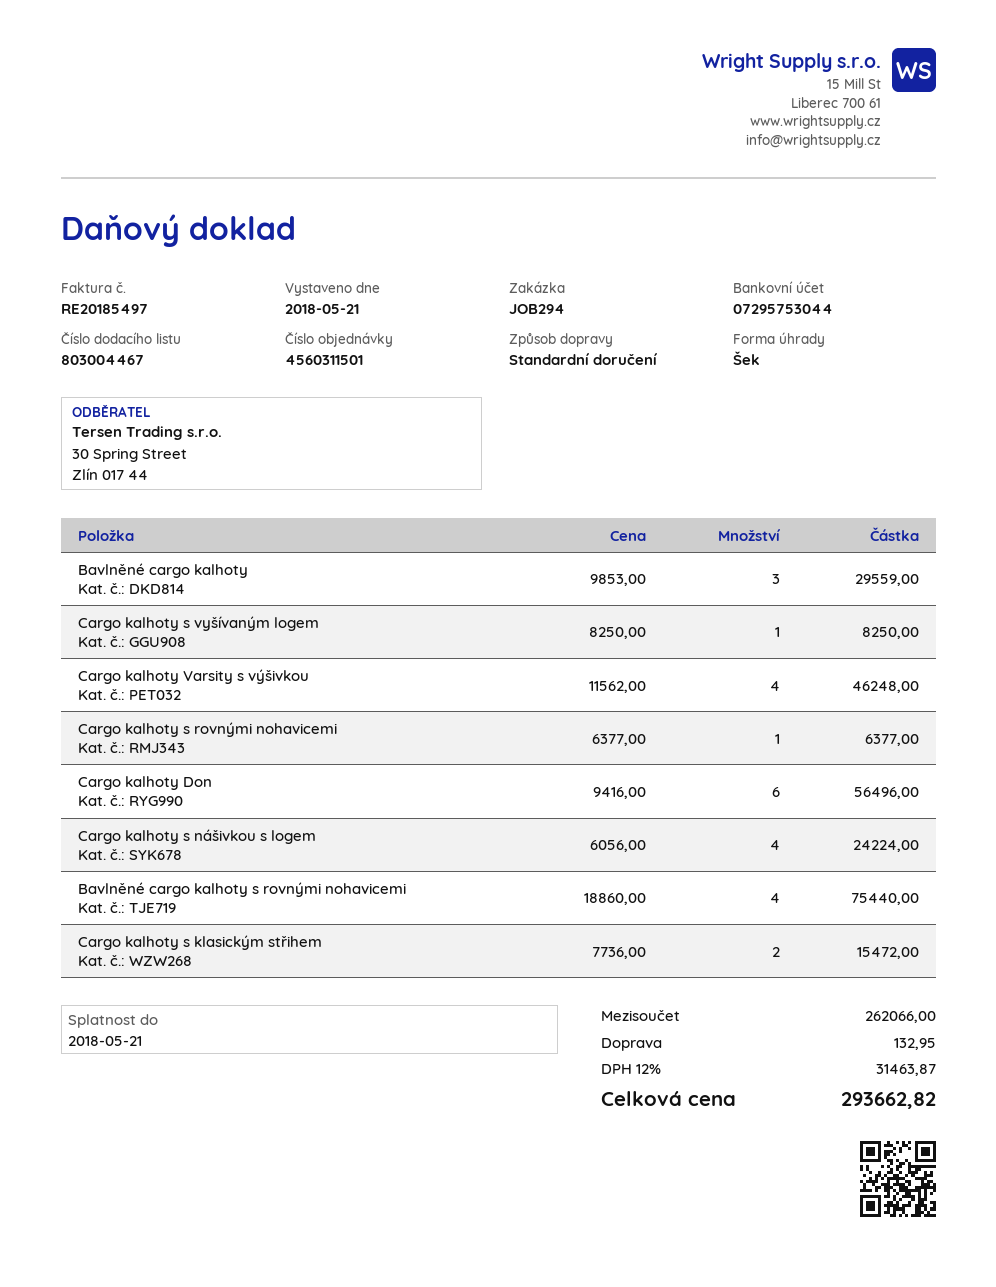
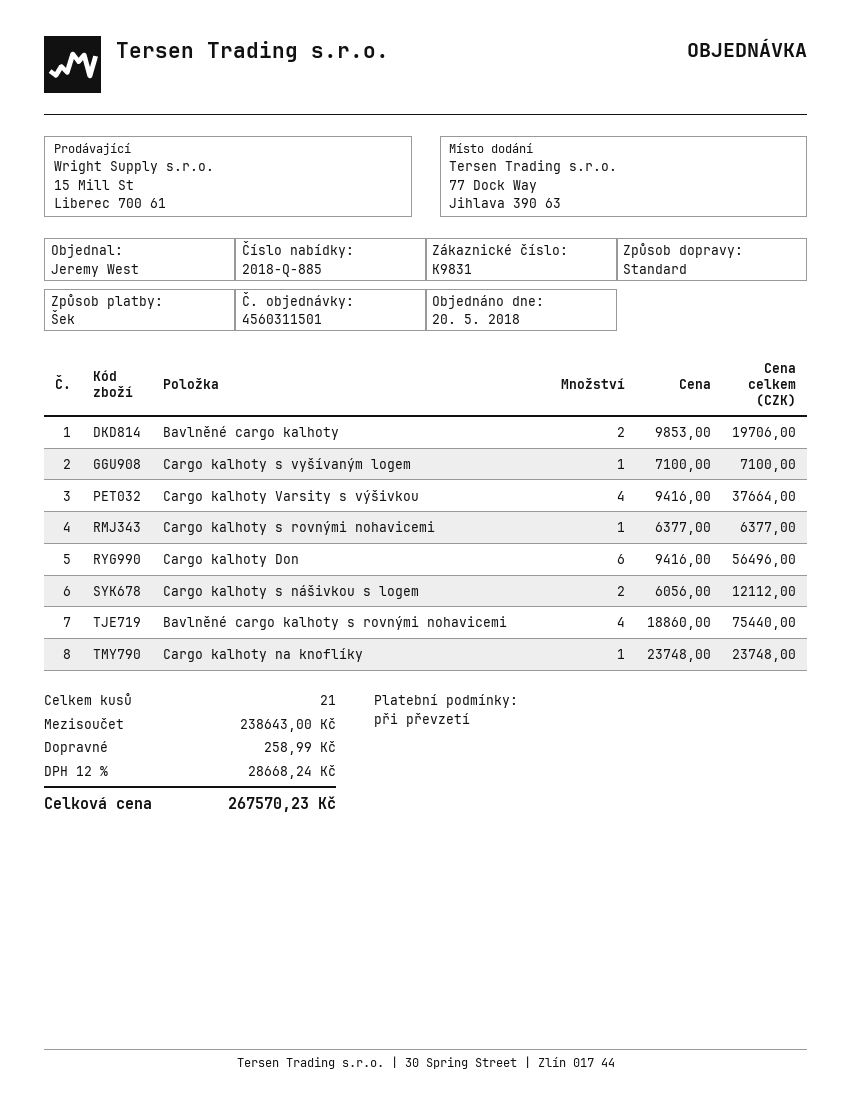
Bavlněné cargo kalhoty: 3 x 9853.00 = 29559.00 -> 2 x 9853.00 = 19706.00
Cargo kalhoty s vyšívaným logem: 1 x 8250.00 = 8250.00 -> 1 x 7100.00 = 7100.00
Cargo kalhoty Varsity s výšivkou: 4 x 11562.00 = 46248.00 -> 4 x 9416.00 = 37664.00
Cargo kalhoty s nášivkou s logem: 4 x 6056.00 = 24224.00 -> 2 x 6056.00 = 12112.00
Cargo kalhoty s klasickým střihem: 2 x 7736.00 = 15472.00 -> none
Cargo kalhoty na knoflíky: none -> 1 x 23748.00 = 23748.00
subtotal: 262066.00 -> 238643.00
shipping: 132.95 -> 258.99
tax: 12% = 31463.87 -> 12% = 28668.24
total: 293662.82 -> 267570.23

